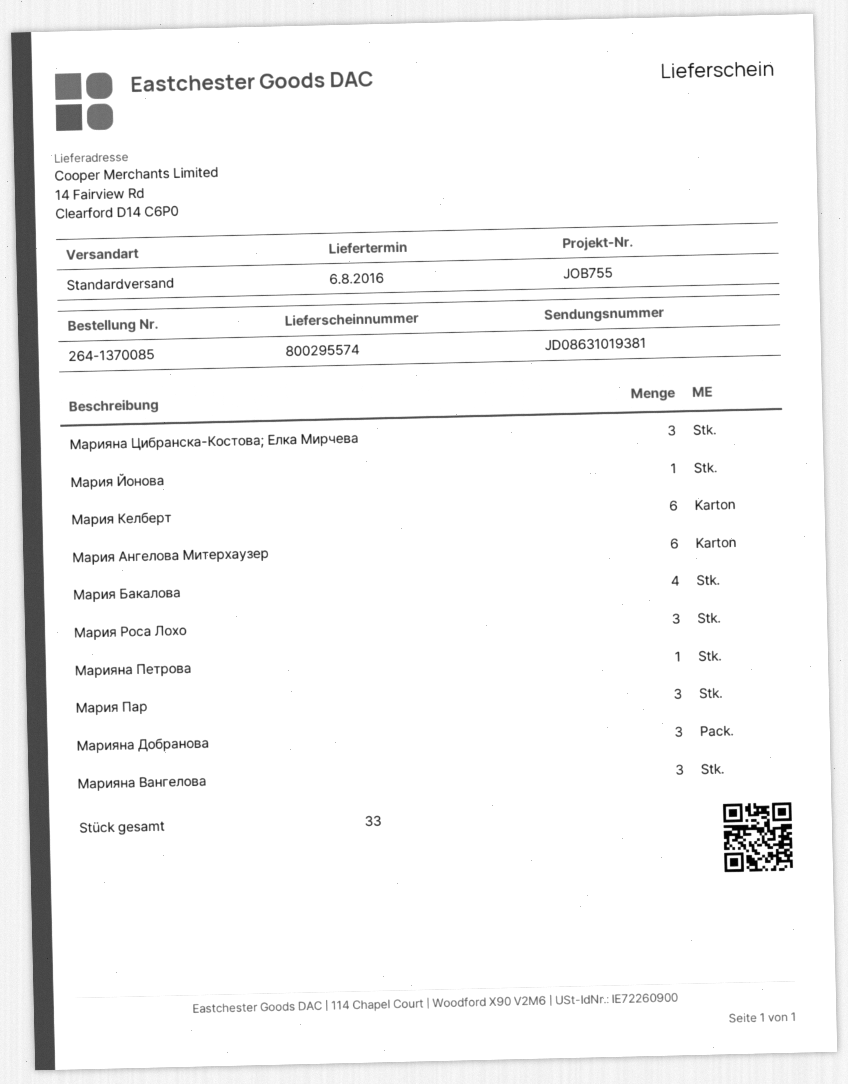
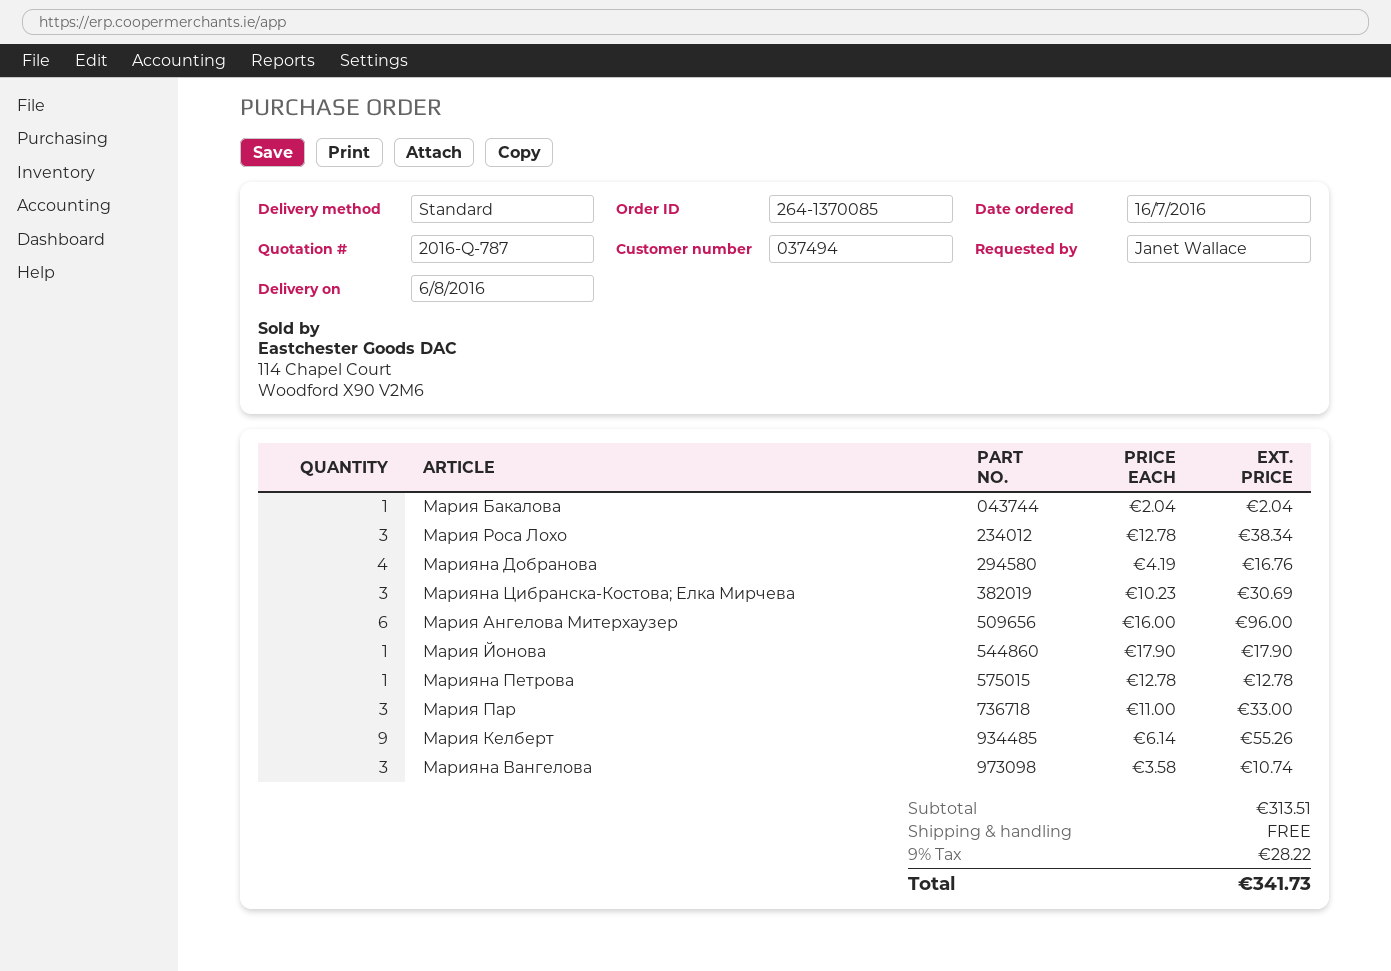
Мария Келберт: 6 -> 9
Мария Бакалова: 4 -> 1
Марияна Добранова: 3 -> 4

